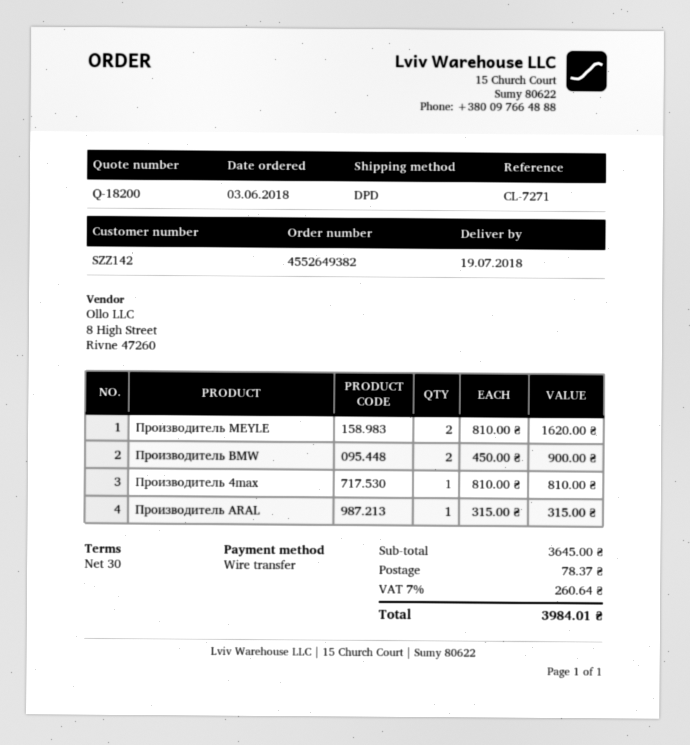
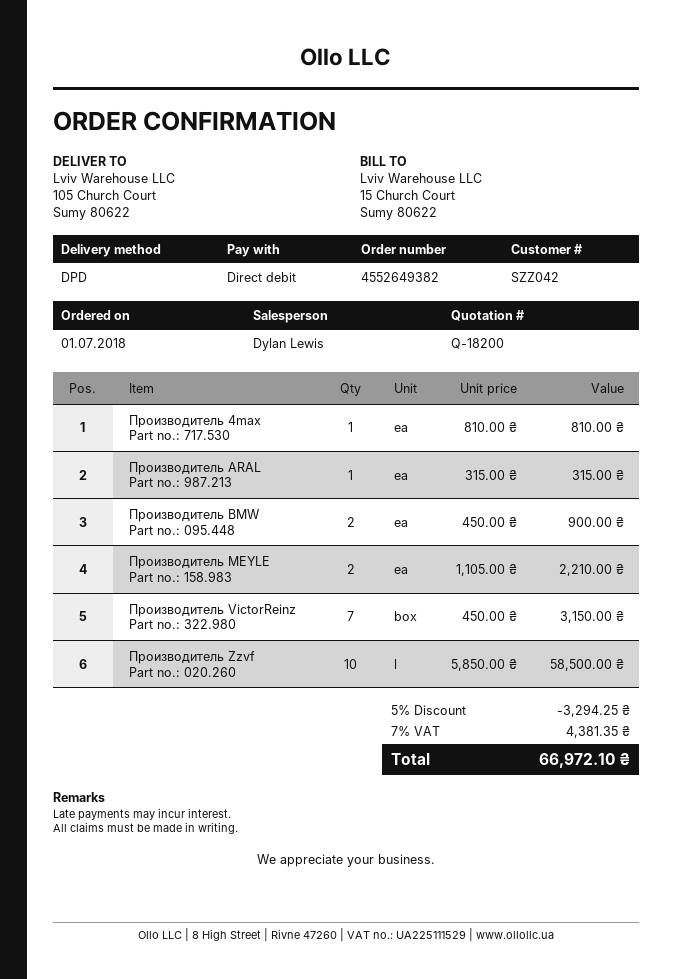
order date: 2018-06-03 -> 2018-07-01
customer number: SZZ142 -> SZZ042
payment method: bank transfer -> direct debit
Производитель MEYLE: 2 x 810.00 = 1620.00 -> 2 x 1105.00 = 2210.00
Производитель VictorReinz: none -> 7 x 450.00 = 3150.00
Производитель Zzvf: none -> 10 x 5850.00 = 58500.00
discount: none -> 5% = 3294.25
shipping: 78.37 -> none
tax: 7% = 260.64 -> 7% = 4381.35
total: 3984.01 -> 66972.10

